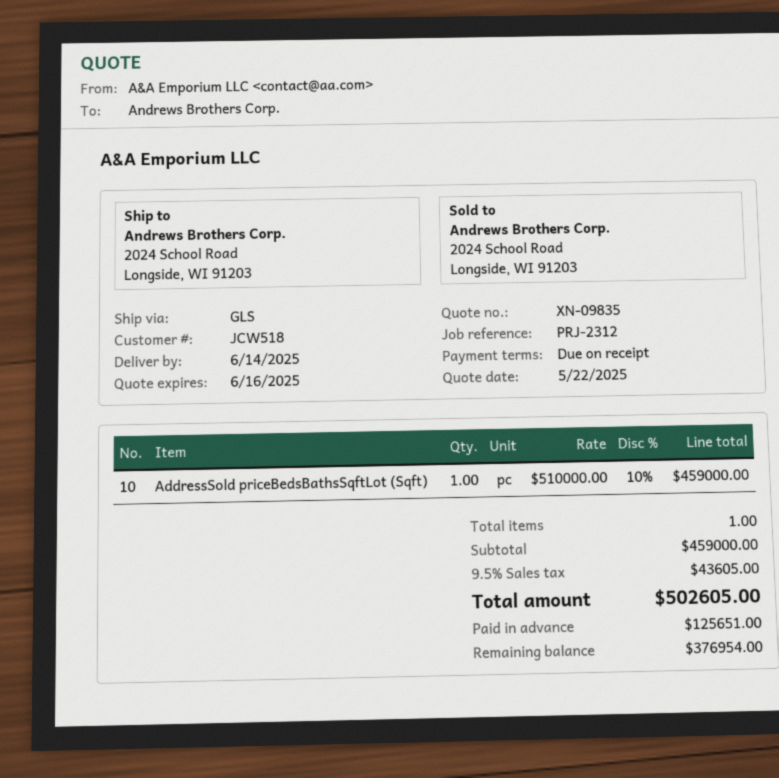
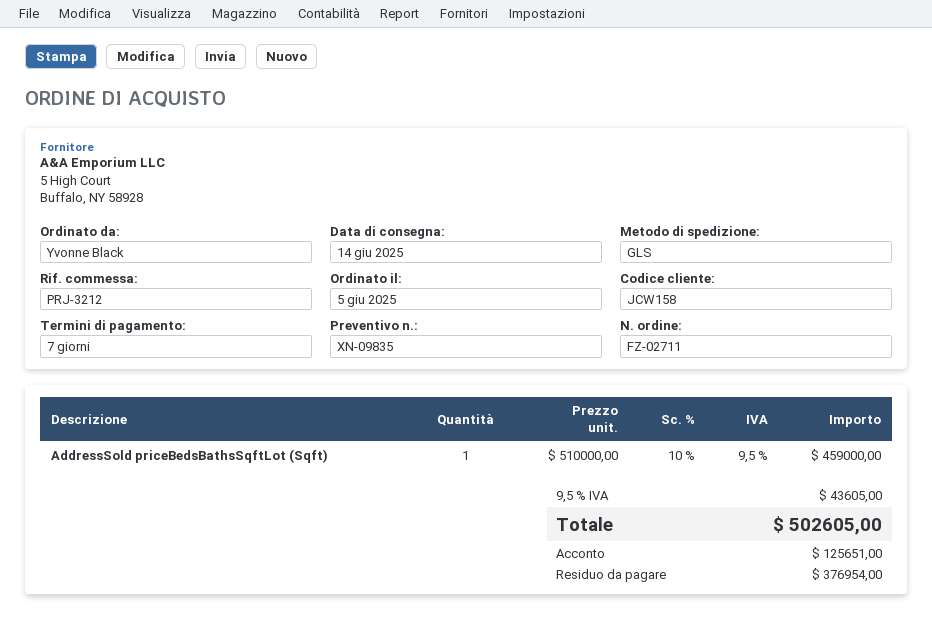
payment terms: on receipt -> 7 days
customer number: JCW518 -> JCW158
reference: PRJ-2312 -> PRJ-3212

